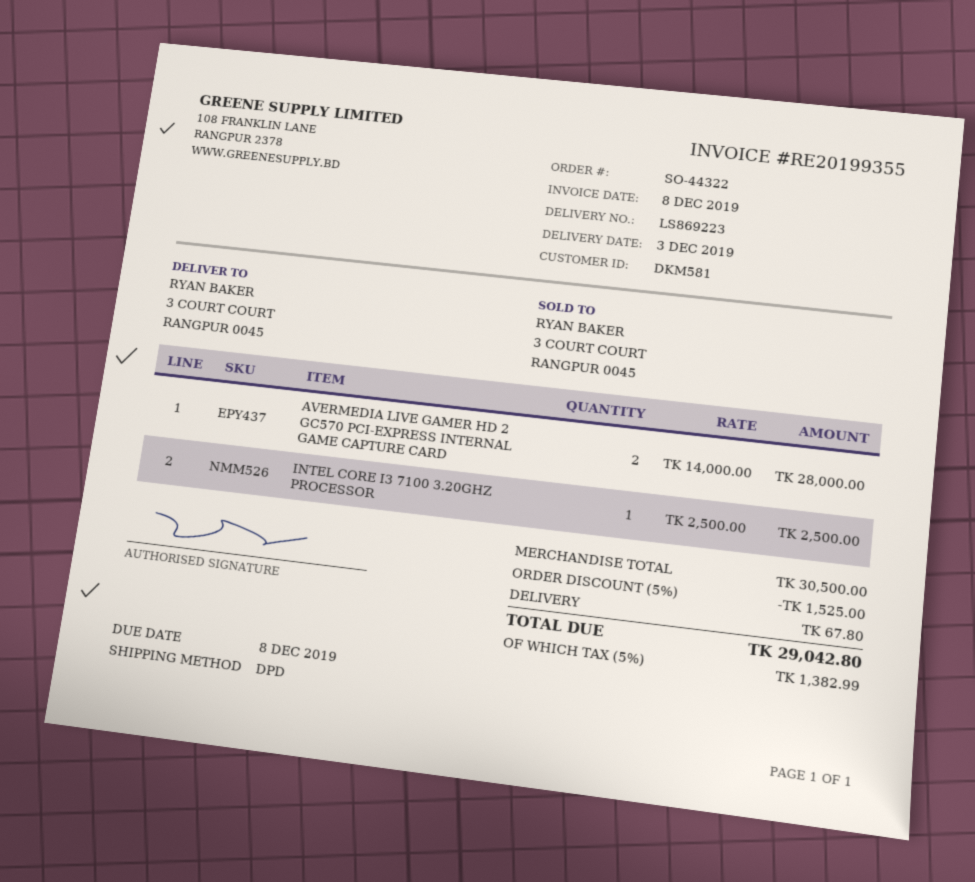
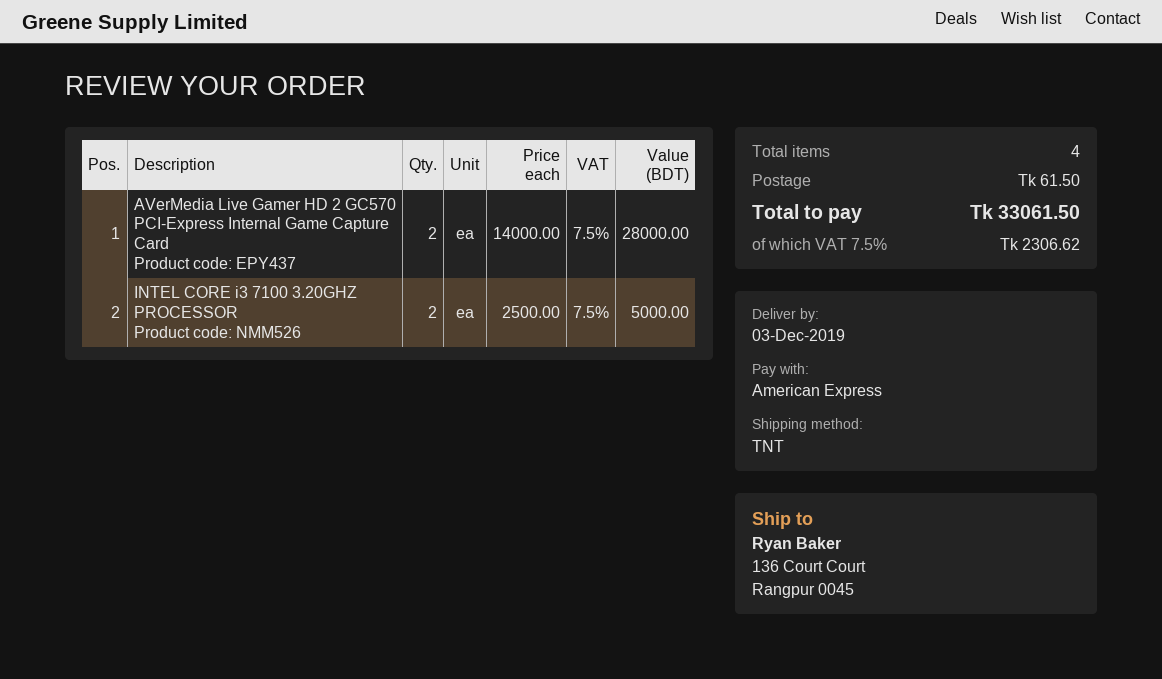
shipping method: DPD -> TNT
ship to: 3 COURT COURT, RANGPUR 0045 -> 136 Court Court, Rangpur 0045
INTEL CORE I3 7100 3.20GHZ PROCESSOR: 1 x 2500.00 = 2500.00 -> 2 x 2500.00 = 5000.00
discount: 5% = 1525.00 -> none
shipping: 67.80 -> 61.50
tax: 5% = 1382.99 -> 7.5% = 2306.62
total: 29042.80 -> 33061.50

